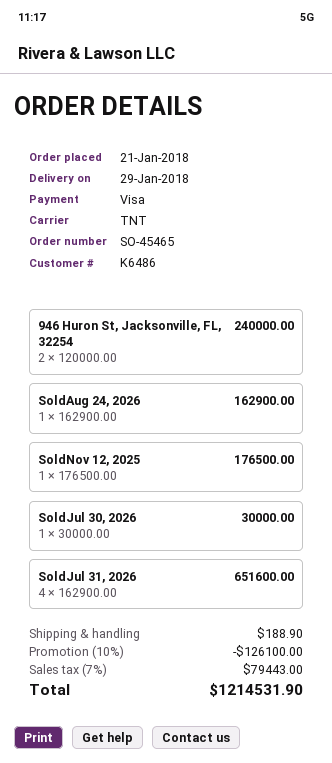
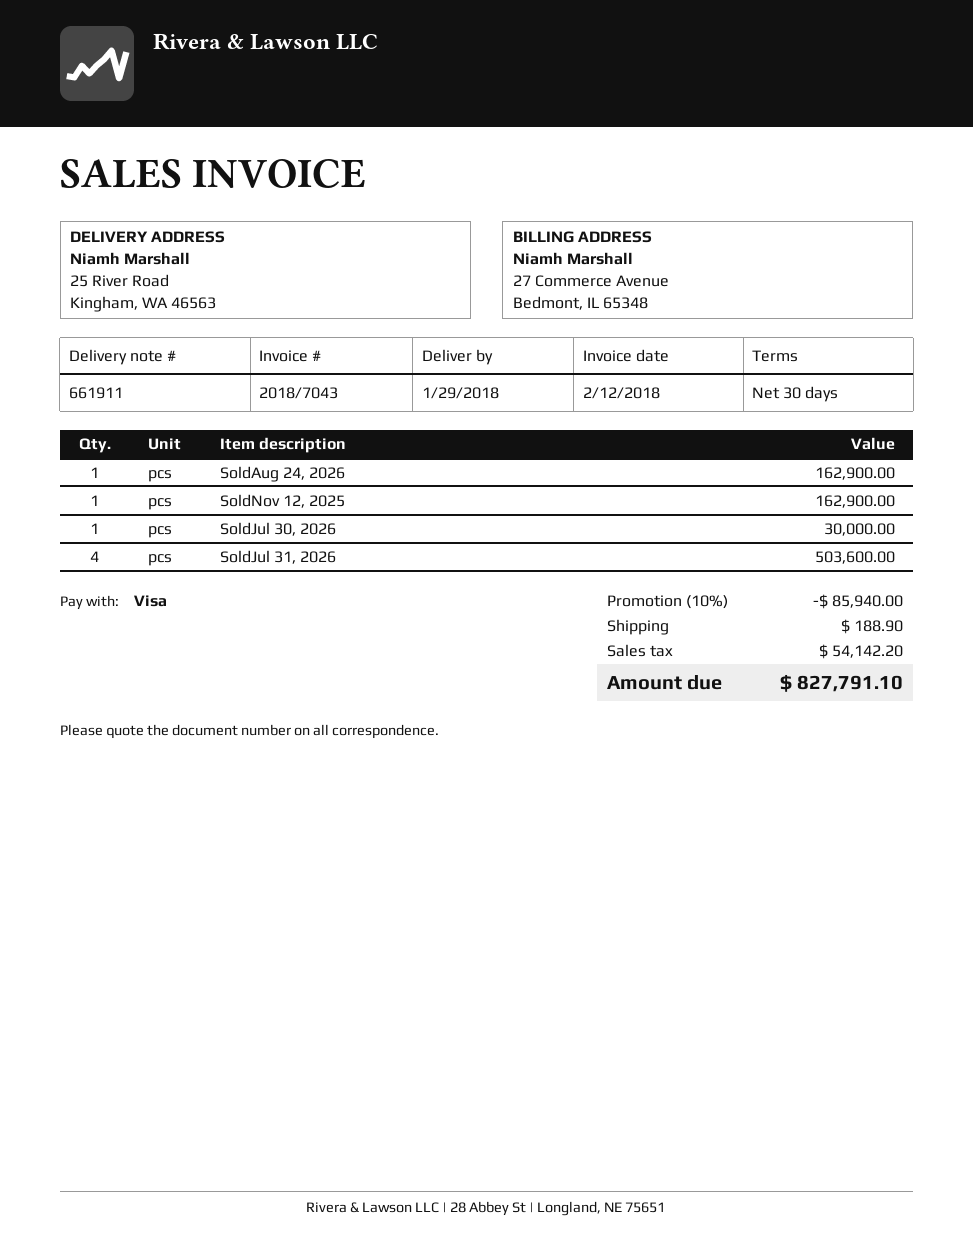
946 Huron St, Jacksonville, FL, 32254: 2 for 240000.00 -> none
SoldNov 12, 2025: 1 for 176500.00 -> 1 for 162900.00
SoldJul 31, 2026: 4 for 651600.00 -> 4 for 503600.00
discount: 10% = 126100.00 -> 10% = 85940.00
tax: 79443.00 -> 54142.20
total: 1214531.90 -> 827791.10

